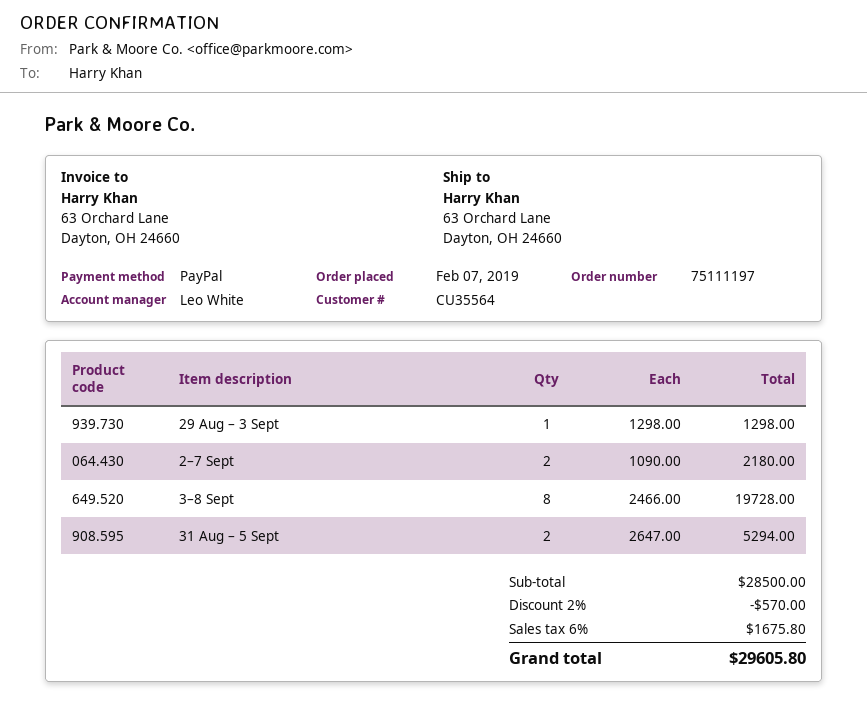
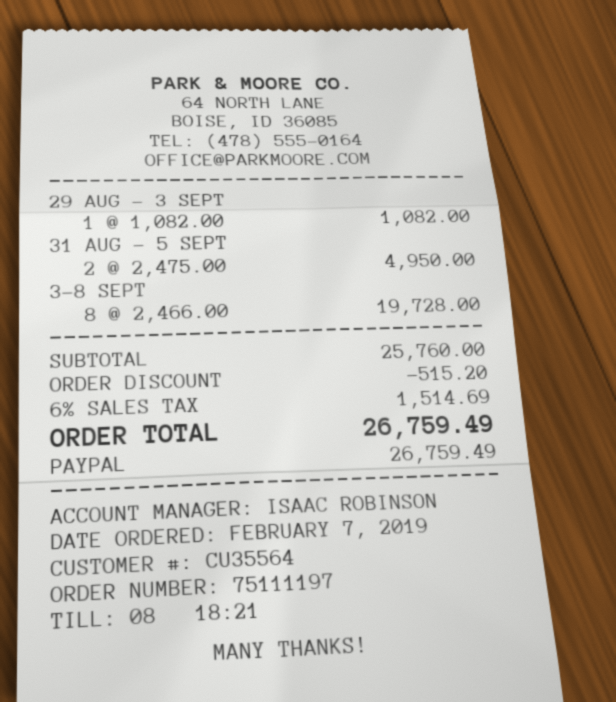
sales rep: Leo White -> ISAAC ROBINSON
29 Aug – 3 Sept: 1 x 1298.00 = 1298.00 -> 1 x 1082.00 = 1082.00
2–7 Sept: 2 x 1090.00 = 2180.00 -> none
31 Aug – 5 Sept: 2 x 2647.00 = 5294.00 -> 2 x 2475.00 = 4950.00
subtotal: 28500.00 -> 25760.00
discount: 570.00 -> 515.20
tax: 6% = 1675.80 -> 6% = 1514.69
total: 29605.80 -> 26759.49

